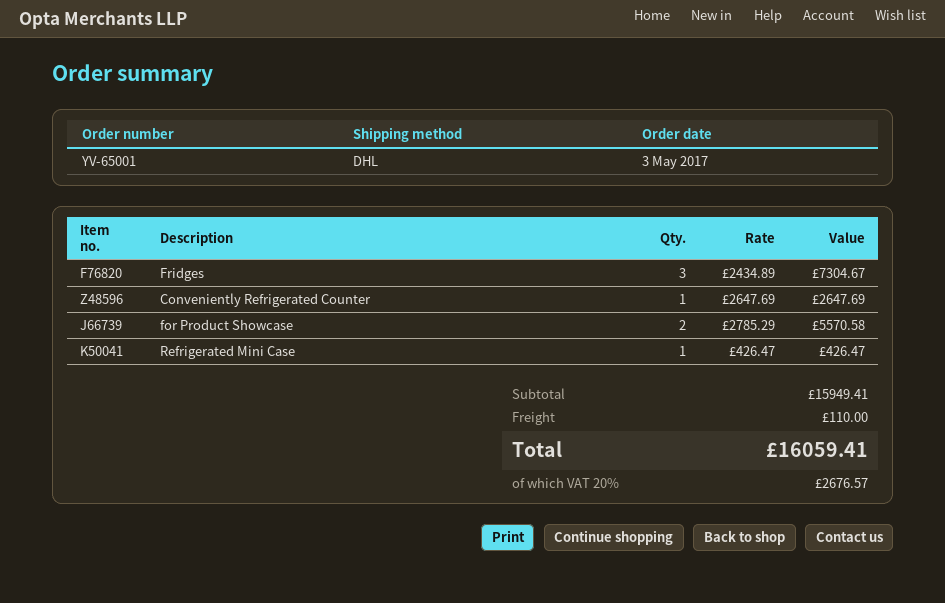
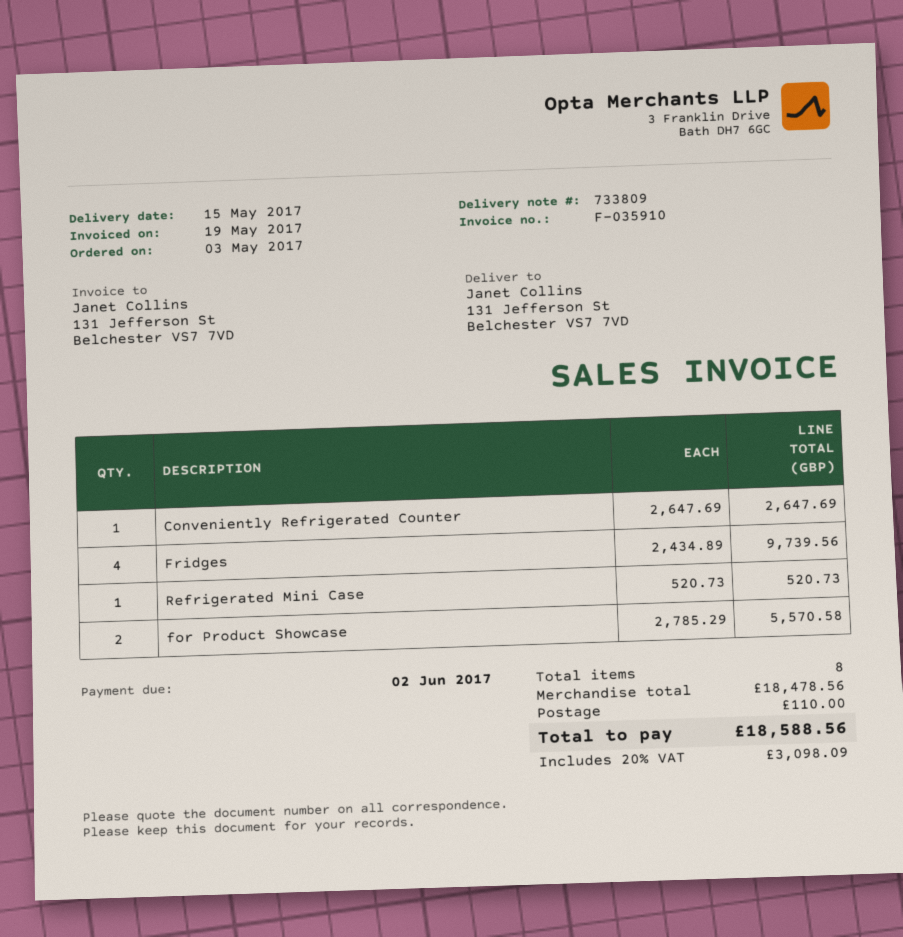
Fridges: 3 x 2434.89 = 7304.67 -> 4 x 2434.89 = 9739.56
Refrigerated Mini Case: 1 x 426.47 = 426.47 -> 1 x 520.73 = 520.73
subtotal: 15949.41 -> 18478.56
tax: 20% = 2676.57 -> 20% = 3098.09
total: 16059.41 -> 18588.56

